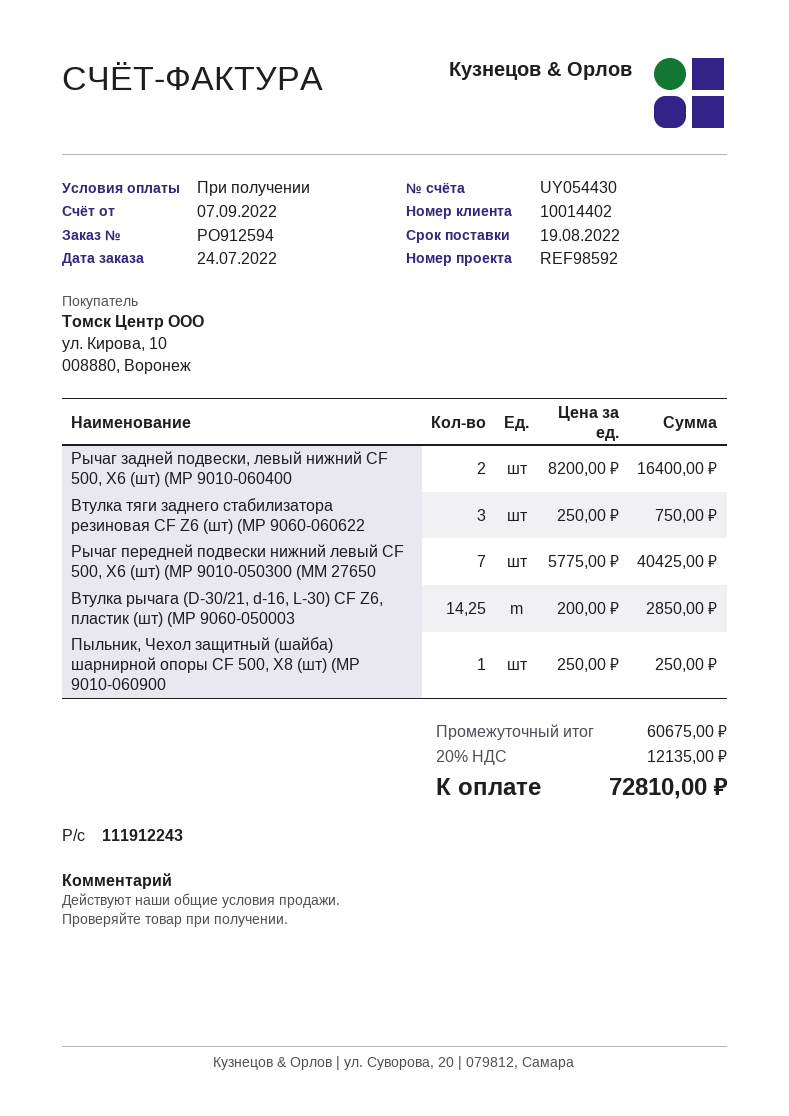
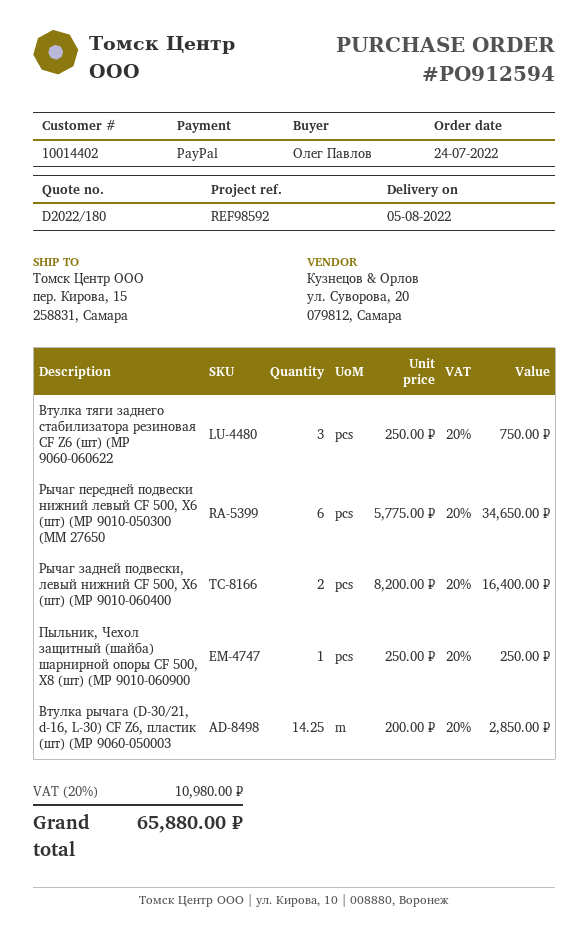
delivery date: 2022-08-19 -> 2022-08-05
Рычаг передней подвески нижний левый CF 500, X6 (шт) (MP 9010-050300 (MM 27650: 7 x 5775.00 = 40425.00 -> 6 x 5775.00 = 34650.00
tax: 20% = 12135.00 -> 20% = 10980.00
total: 72810.00 -> 65880.00

